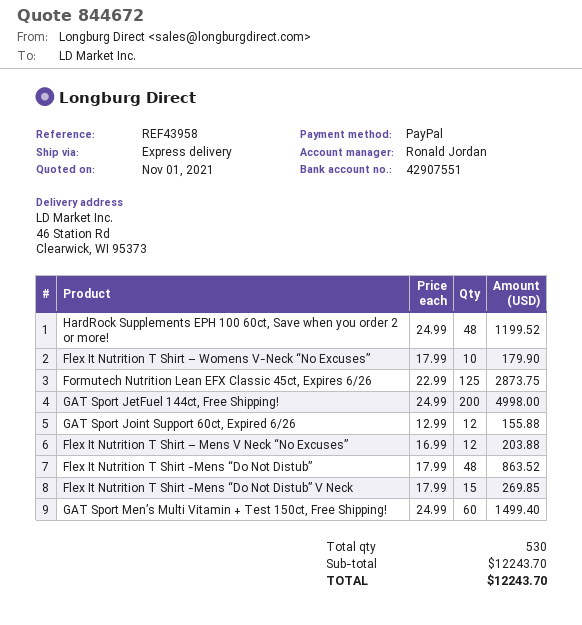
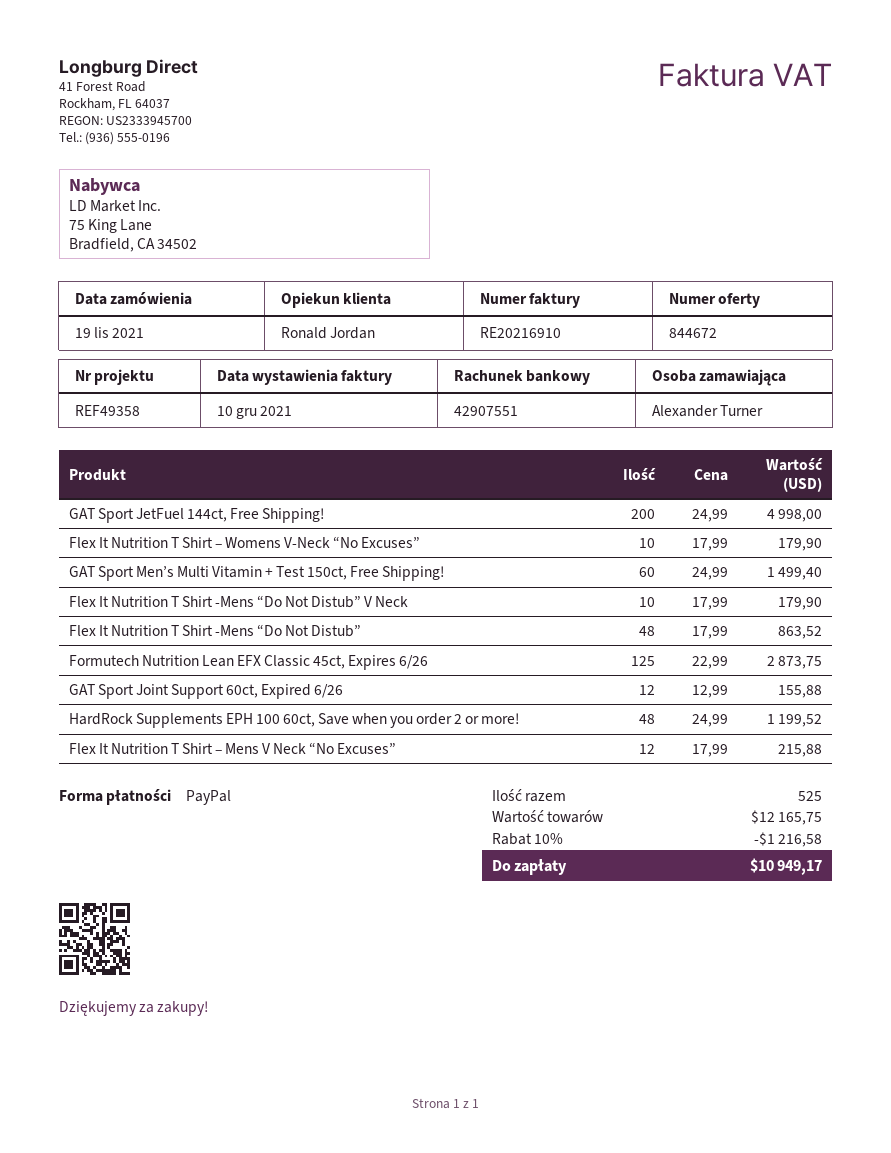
reference: REF43958 -> REF49358
Flex It Nutrition T Shirt – Mens V Neck “No Excuses”: 12 x 16.99 = 203.88 -> 12 x 17.99 = 215.88
Flex It Nutrition T Shirt -Mens “Do Not Distub” V Neck: 15 x 17.99 = 269.85 -> 10 x 17.99 = 179.90
total quantity: 530 -> 525
subtotal: 12243.70 -> 12165.75
discount: none -> 10% = 1216.58
total: 12243.70 -> 10949.17

